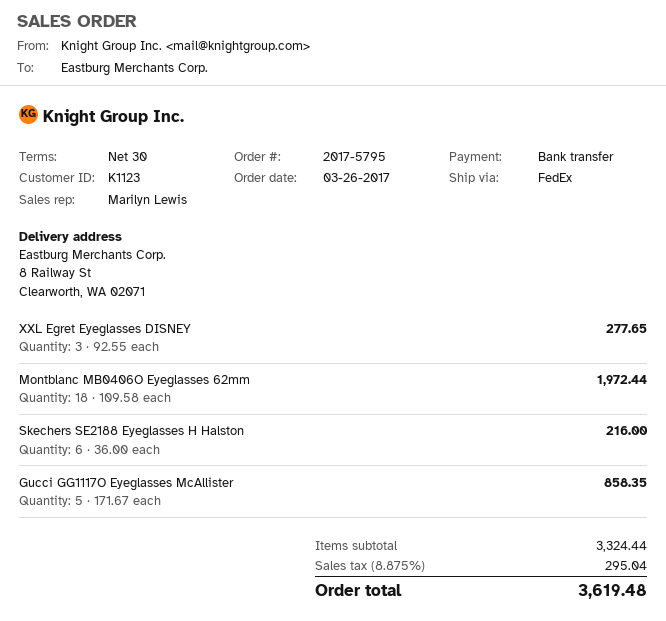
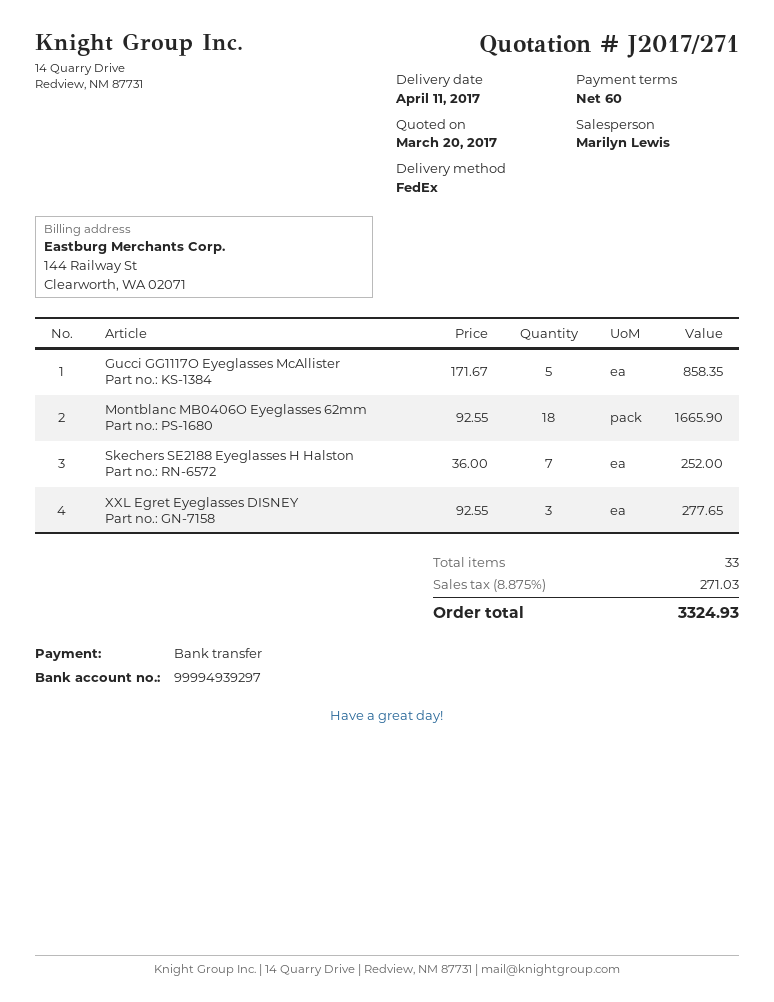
payment terms: 30 days -> 60 days
Montblanc MB0406O Eyeglasses 62mm: 18 x 109.58 = 1972.44 -> 18 x 92.55 = 1665.90
Skechers SE2188 Eyeglasses H Halston: 6 x 36.00 = 216.00 -> 7 x 36.00 = 252.00
tax: 8.875% = 295.04 -> 8.875% = 271.03
total: 3619.48 -> 3324.93

